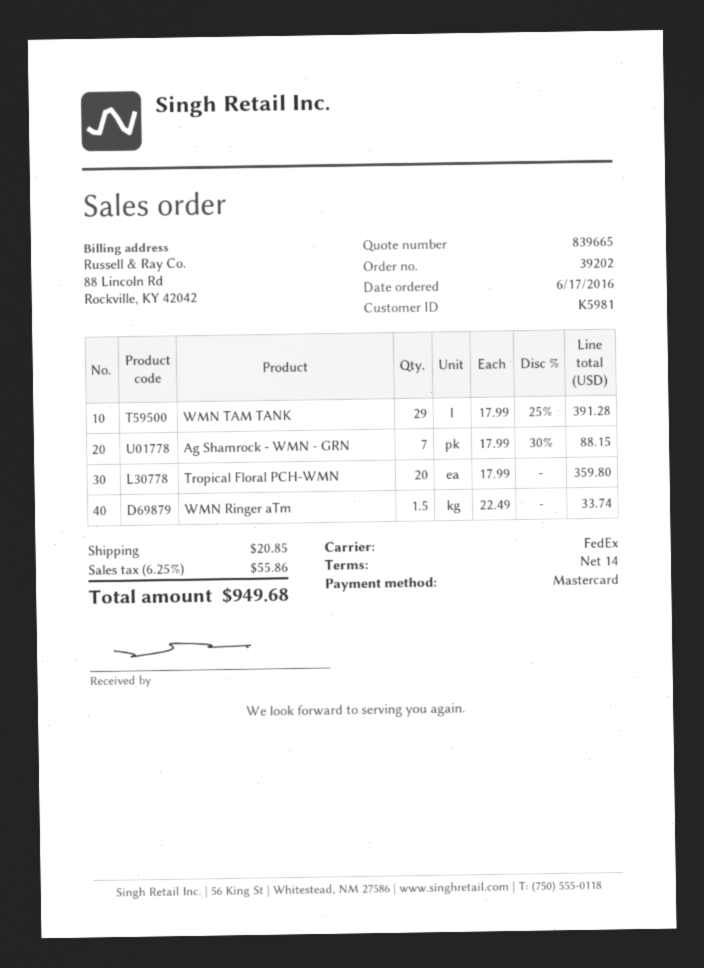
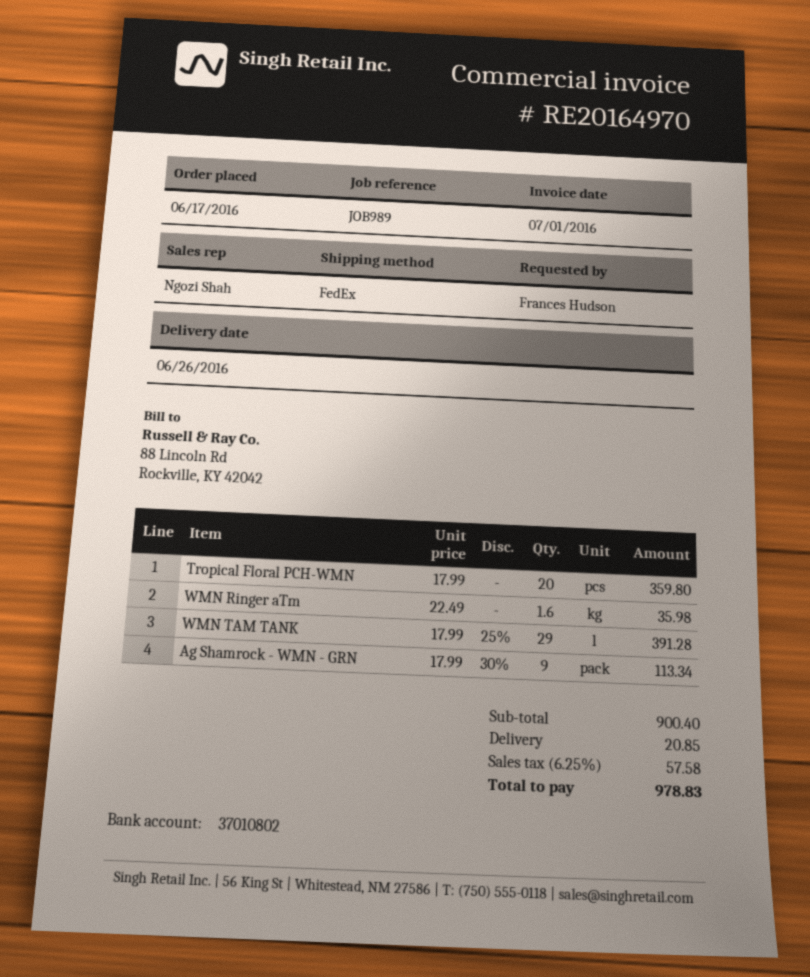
Ag Shamrock - WMN - GRN: 7 x 17.99 - 30% = 88.15 -> 9 x 17.99 - 30% = 113.34
WMN Ringer aTm: 1.5 x 22.49 = 33.74 -> 1.6 x 22.49 = 35.98
tax: 6.25% = 55.86 -> 6.25% = 57.58
total: 949.68 -> 978.83

